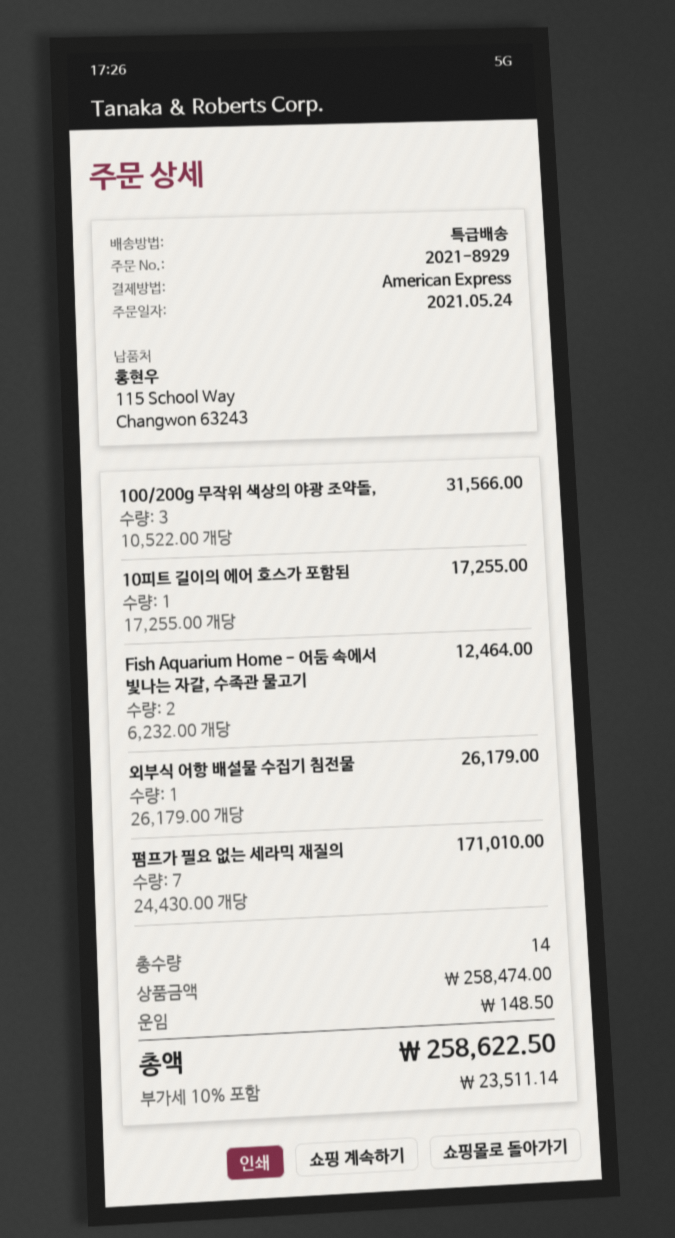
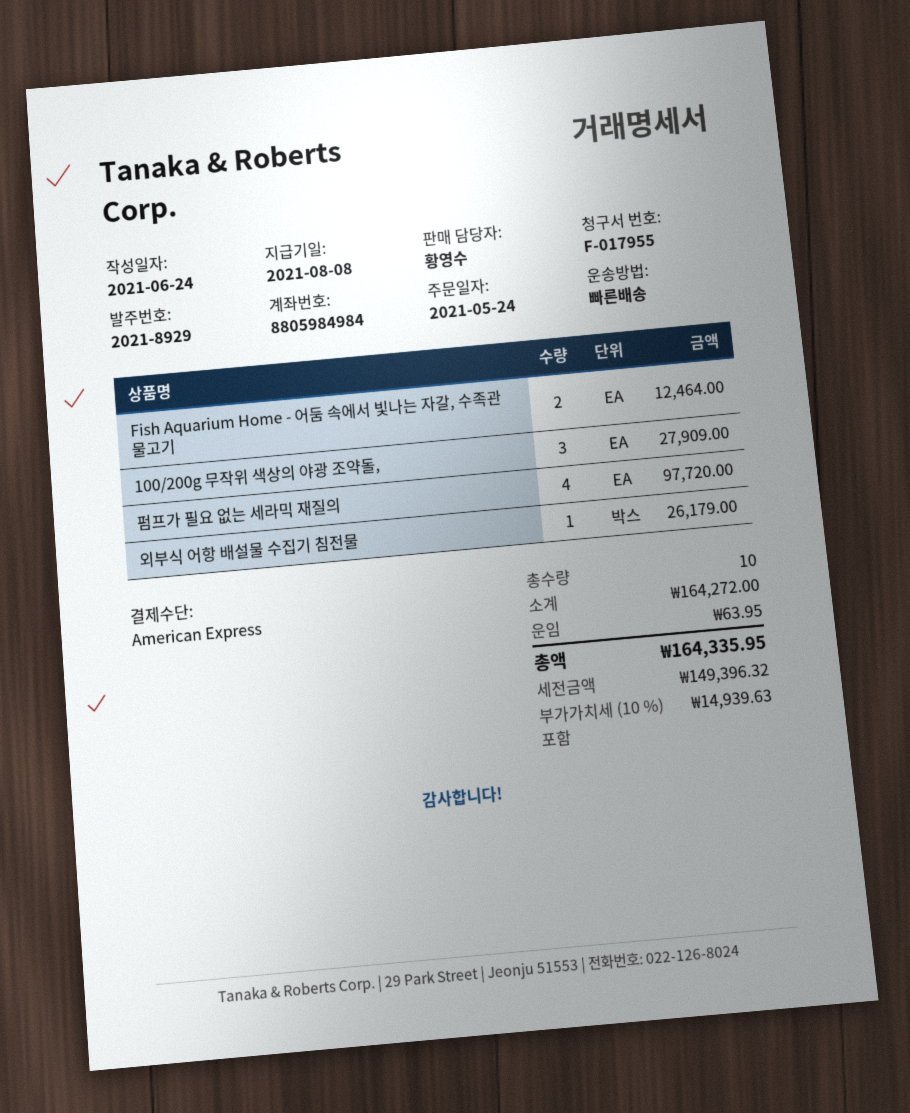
100/200g 무작위 색상의 야광 조약돌,: 3 for 31566.00 -> 3 for 27909.00
10피트 길이의 에어 호스가 포함된: 1 for 17255.00 -> none
펌프가 필요 없는 세라믹 재질의: 7 for 171010.00 -> 4 for 97720.00
total quantity: 14 -> 10
subtotal: 258474.00 -> 164272.00
shipping: 148.50 -> 63.95
tax: 10% = 23511.14 -> 10% = 14939.63
total: 258622.50 -> 164335.95

